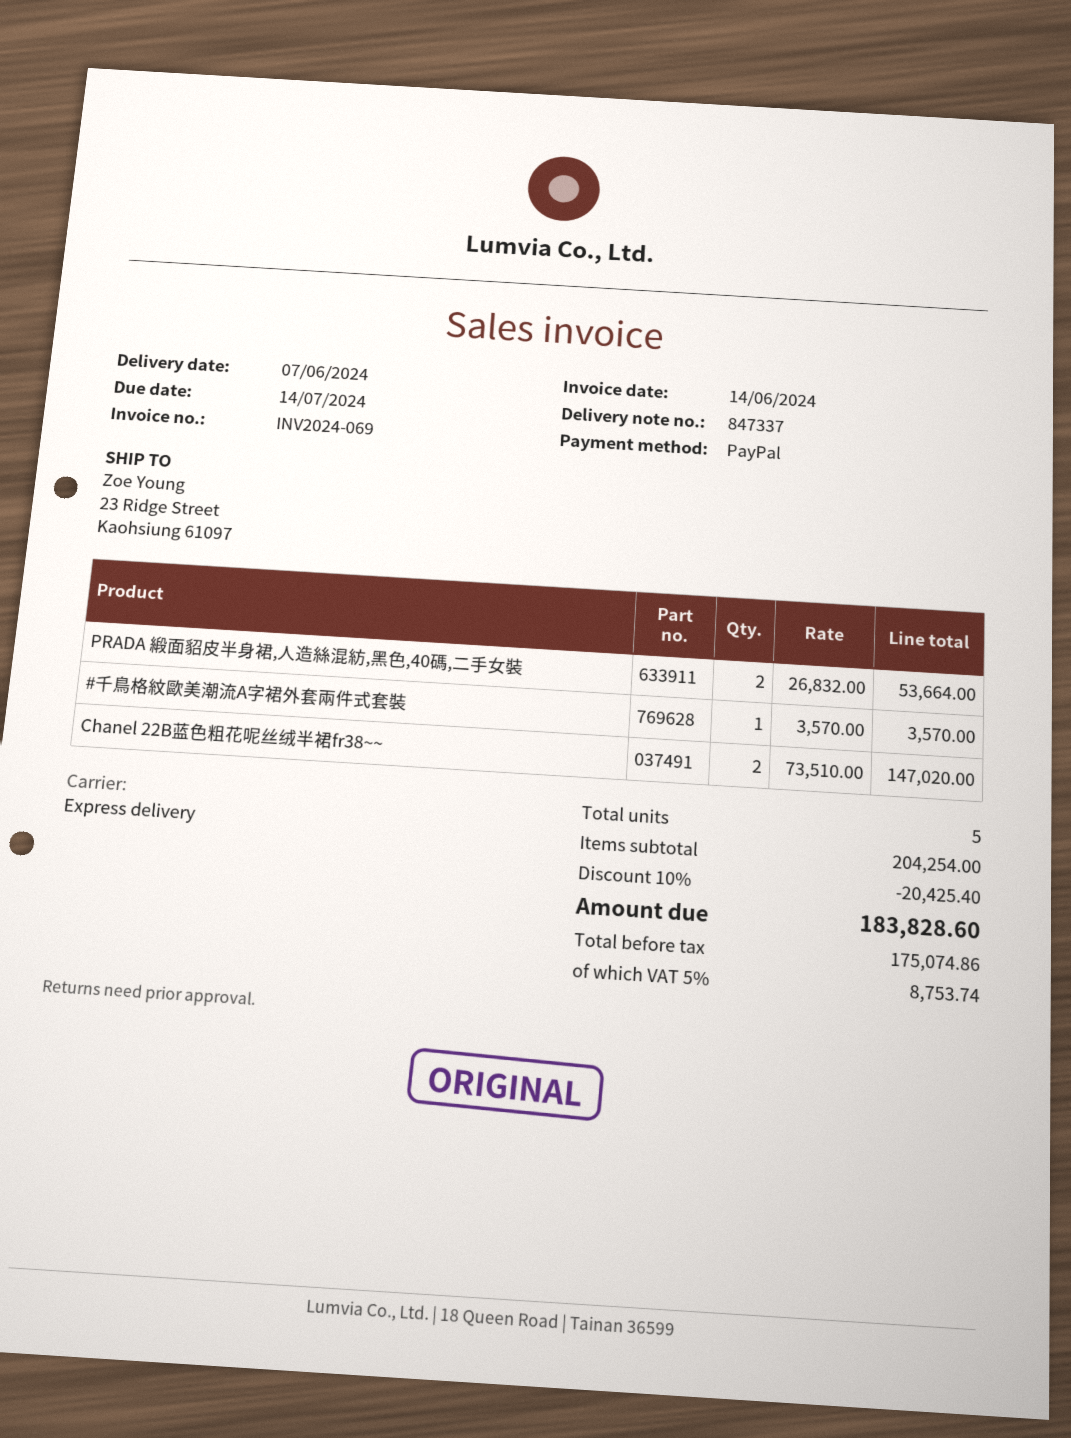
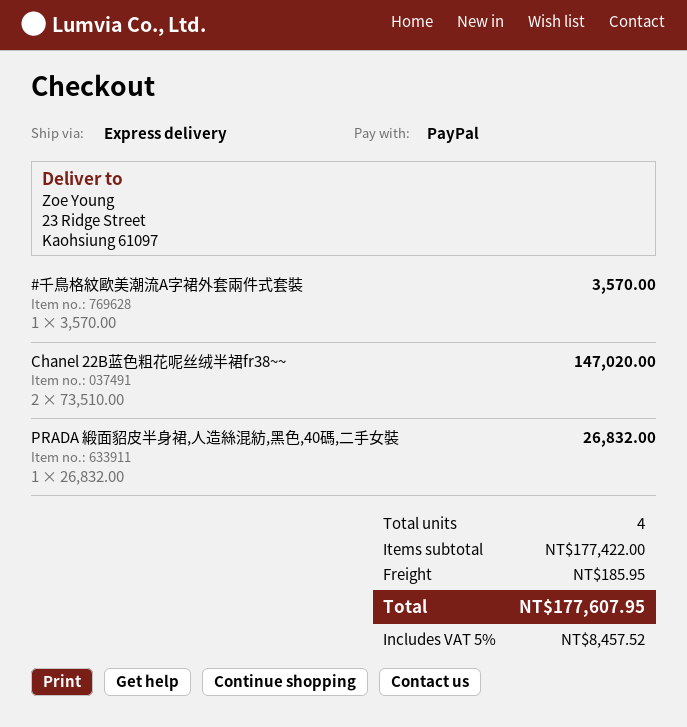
PRADA 緞面貂皮半身裙,人造絲混紡,黑色,40碼,二手女裝: 2 x 26832.00 = 53664.00 -> 1 x 26832.00 = 26832.00
total quantity: 5 -> 4
subtotal: 204254.00 -> 177422.00
discount: 10% = 20425.40 -> none
shipping: none -> 185.95
tax: 5% = 8753.74 -> 5% = 8457.52
total: 183828.60 -> 177607.95

